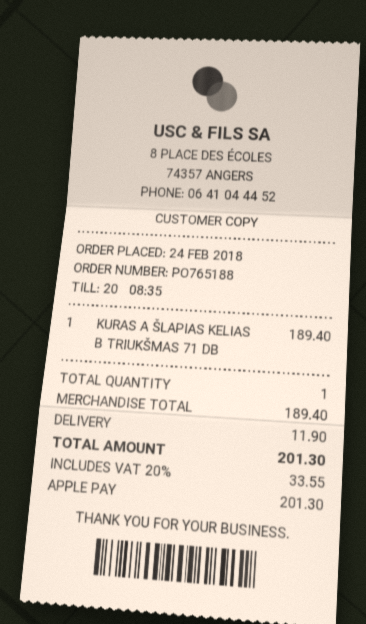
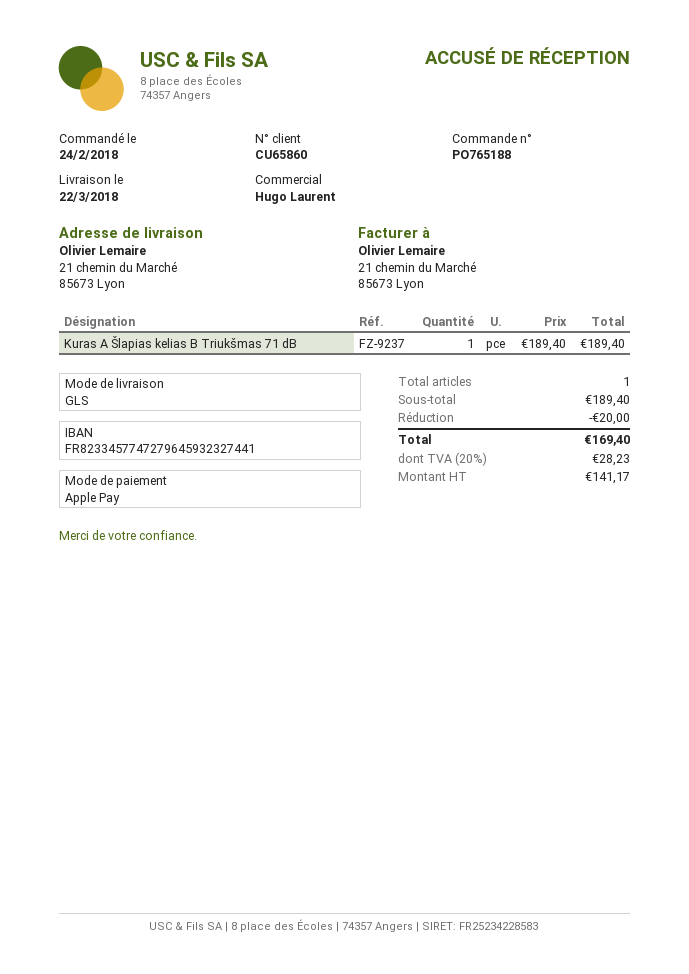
discount: none -> 20.00
shipping: 11.90 -> none
tax: 20% = 33.55 -> 20% = 28.23
total: 201.30 -> 169.40

